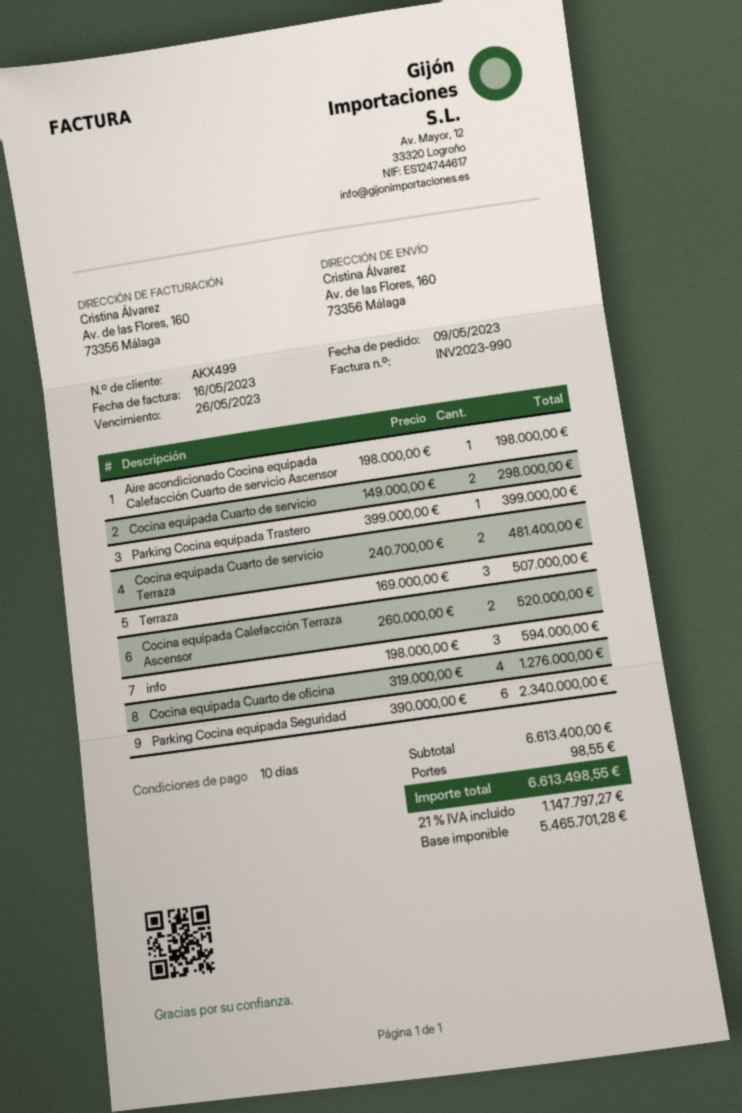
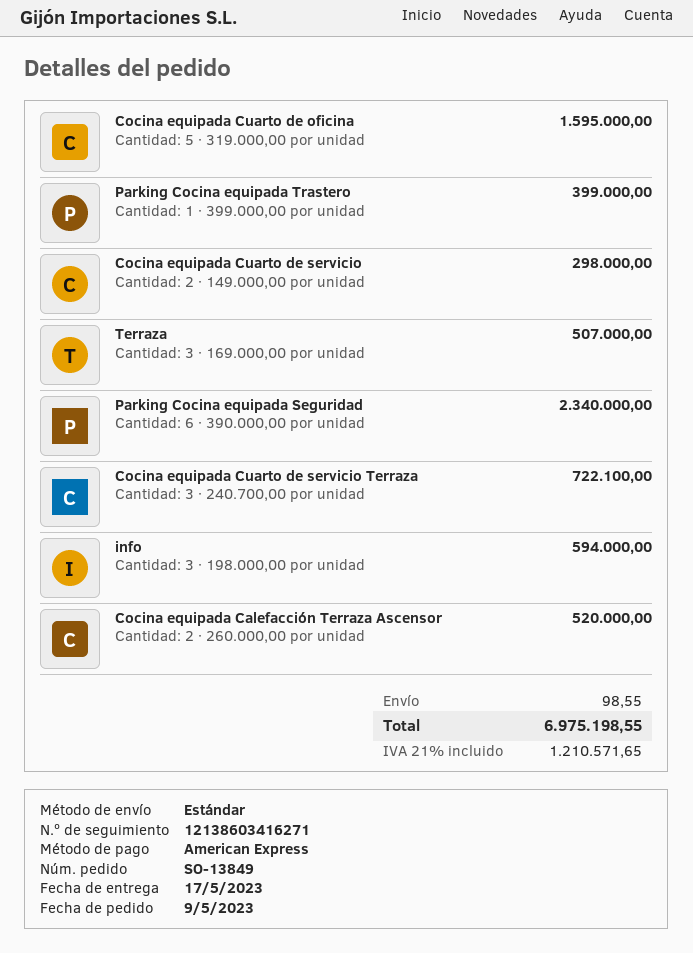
Aire acondicionado Cocina equipada Calefacción Cuarto de servicio Ascensor: 1 x 198000.00 = 198000.00 -> none
Cocina equipada Cuarto de servicio Terraza: 2 x 240700.00 = 481400.00 -> 3 x 240700.00 = 722100.00
Cocina equipada Cuarto de oficina: 4 x 319000.00 = 1276000.00 -> 5 x 319000.00 = 1595000.00
tax: 21% = 1147797.27 -> 21% = 1210571.65
total: 6613498.55 -> 6975198.55

